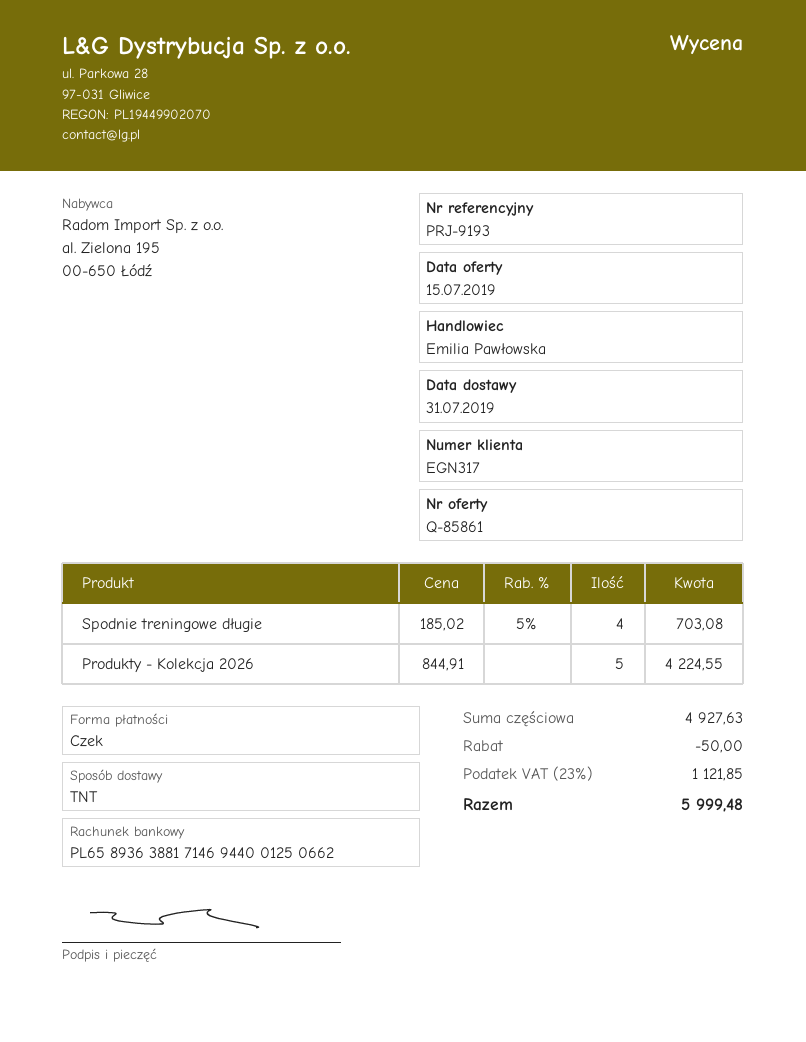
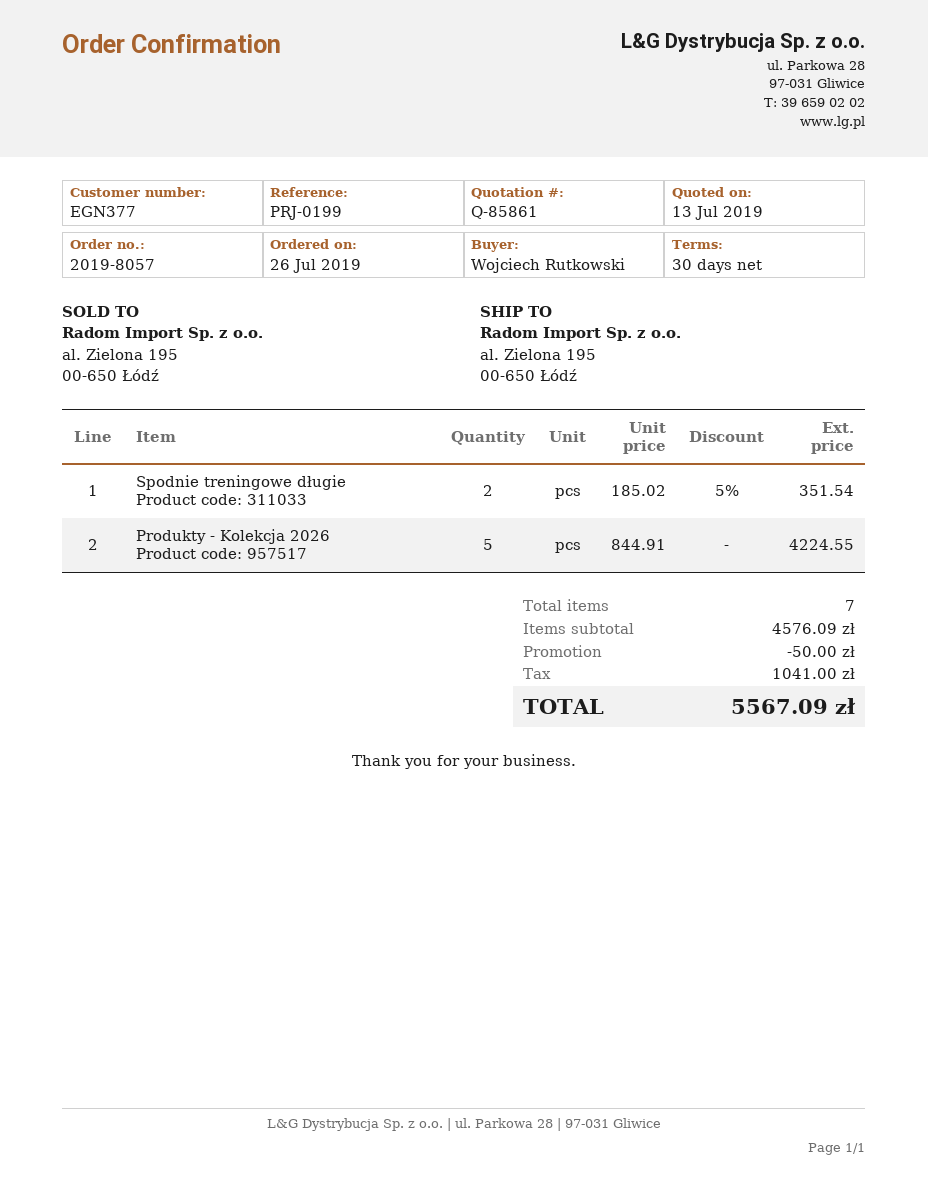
quote date: 2019-07-15 -> 2019-07-13
customer number: EGN317 -> EGN377
reference: PRJ-9193 -> PRJ-0199
Spodnie treningowe długie: 4 x 185.02 - 5% = 703.08 -> 2 x 185.02 - 5% = 351.54
subtotal: 4927.63 -> 4576.09
tax: 1121.85 -> 1041.00
total: 5999.48 -> 5567.09

